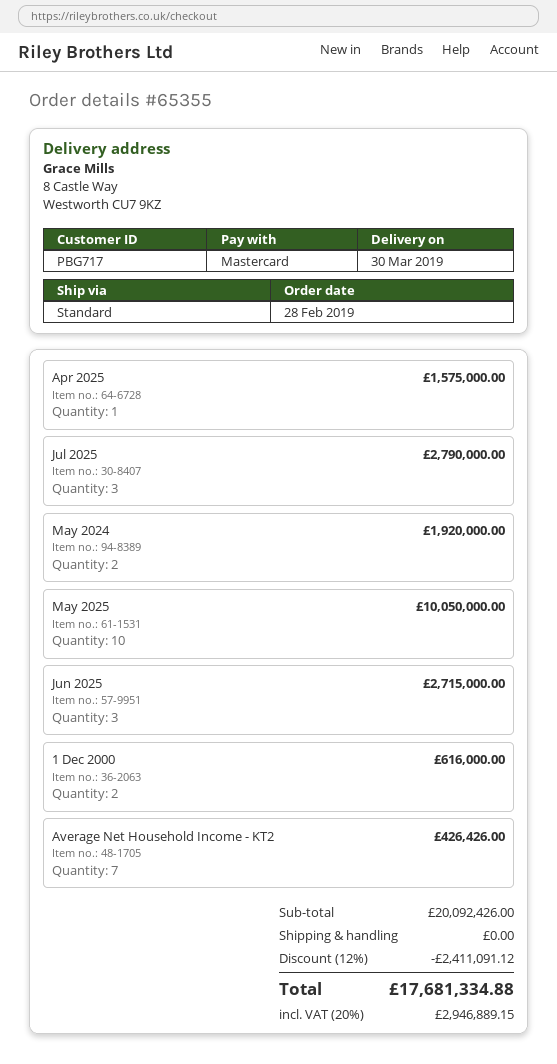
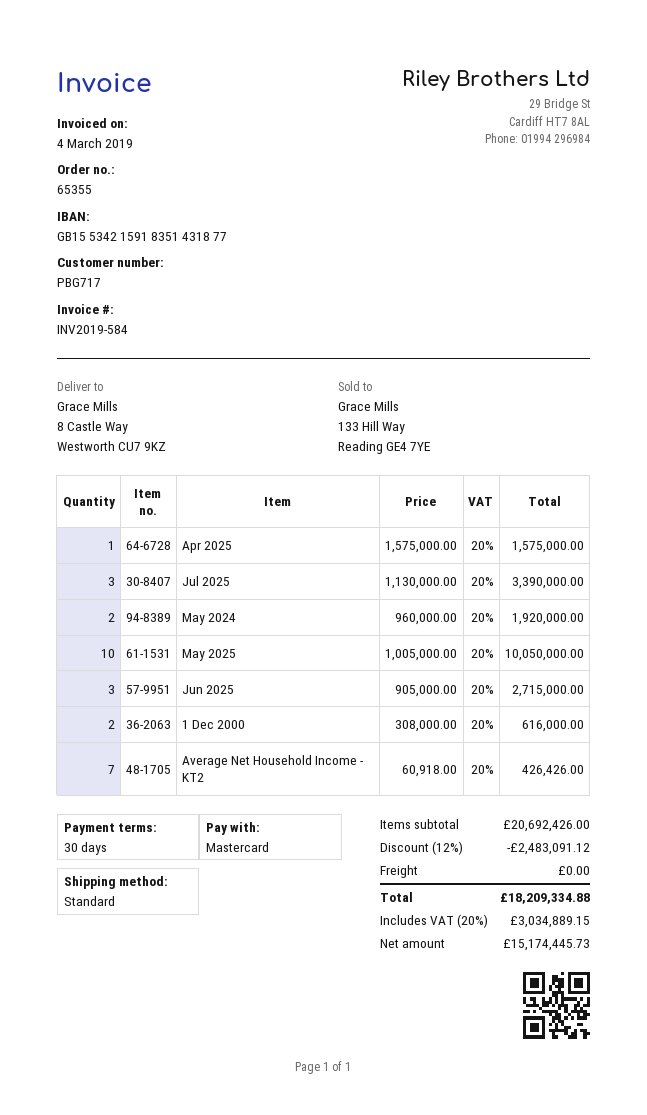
Jul 2025: 3 for 2790000.00 -> 3 for 3390000.00
subtotal: 20092426.00 -> 20692426.00
discount: 12% = 2411091.12 -> 12% = 2483091.12
tax: 20% = 2946889.15 -> 20% = 3034889.15
total: 17681334.88 -> 18209334.88

